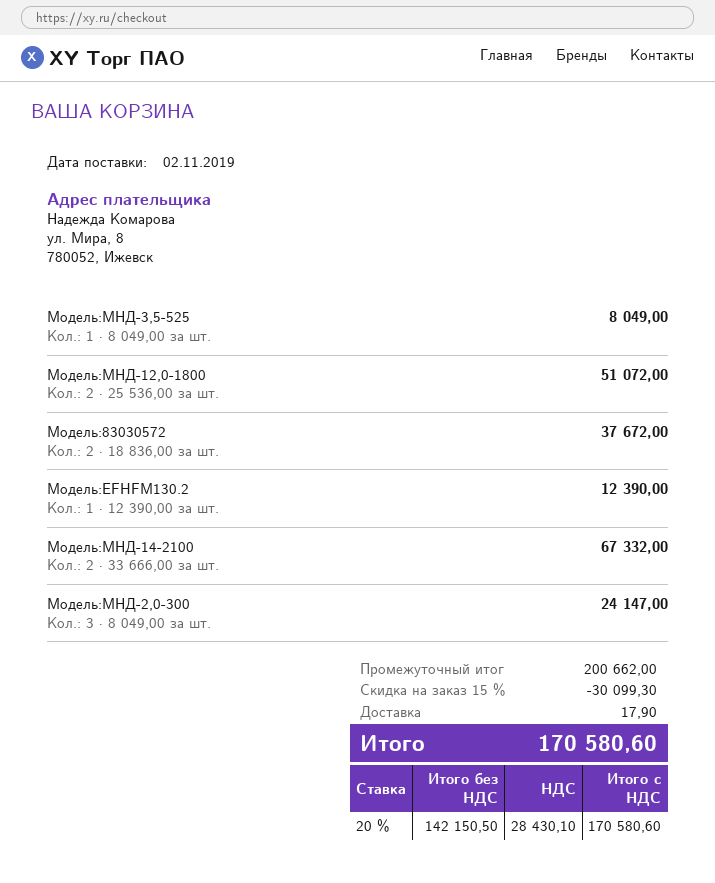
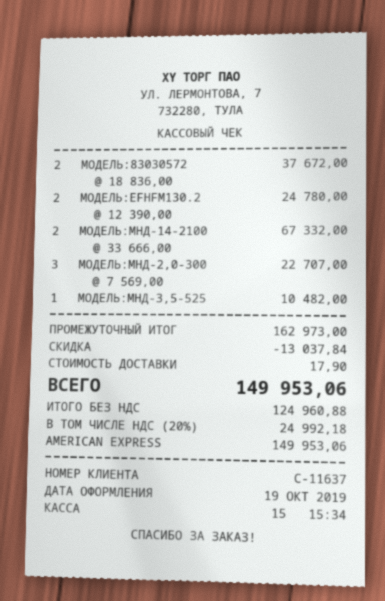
Модель:МНД-3,5-525: 1 x 8049.00 = 8049.00 -> 1 x 10482.00 = 10482.00
Модель:МНД-12,0-1800: 2 x 25536.00 = 51072.00 -> none
Модель:EFHFM130.2: 1 x 12390.00 = 12390.00 -> 2 x 12390.00 = 24780.00
Модель:МНД-2,0-300: 3 x 8049.00 = 24147.00 -> 3 x 7569.00 = 22707.00
subtotal: 200662.00 -> 162973.00
discount: 30099.30 -> 13037.84
net: 142150.50 -> 124960.88
tax: 20% = 28430.10 -> 20% = 24992.18
total: 170580.60 -> 149953.06

